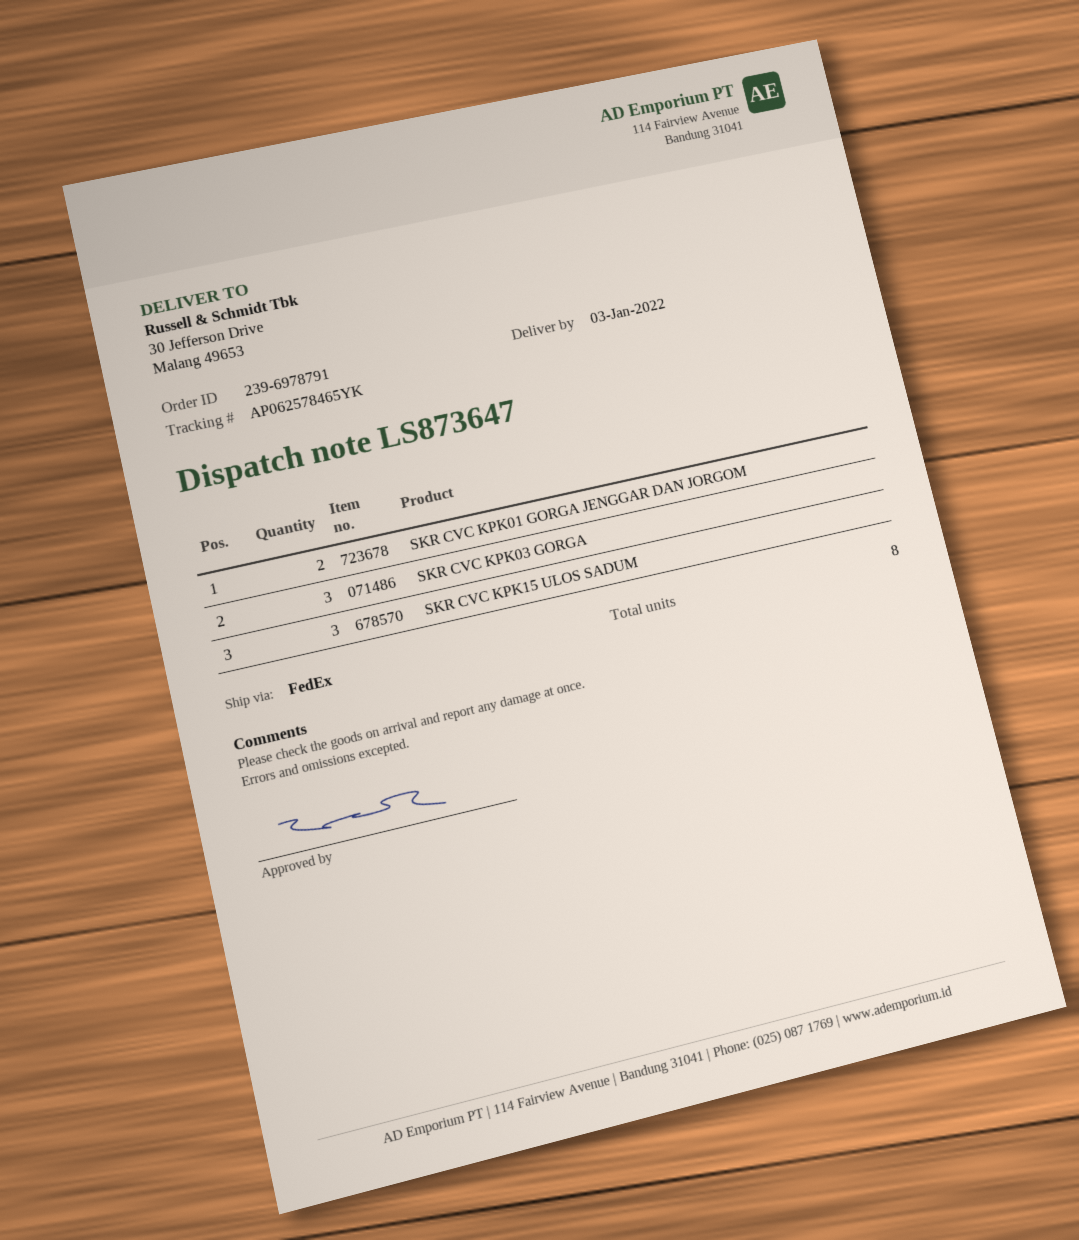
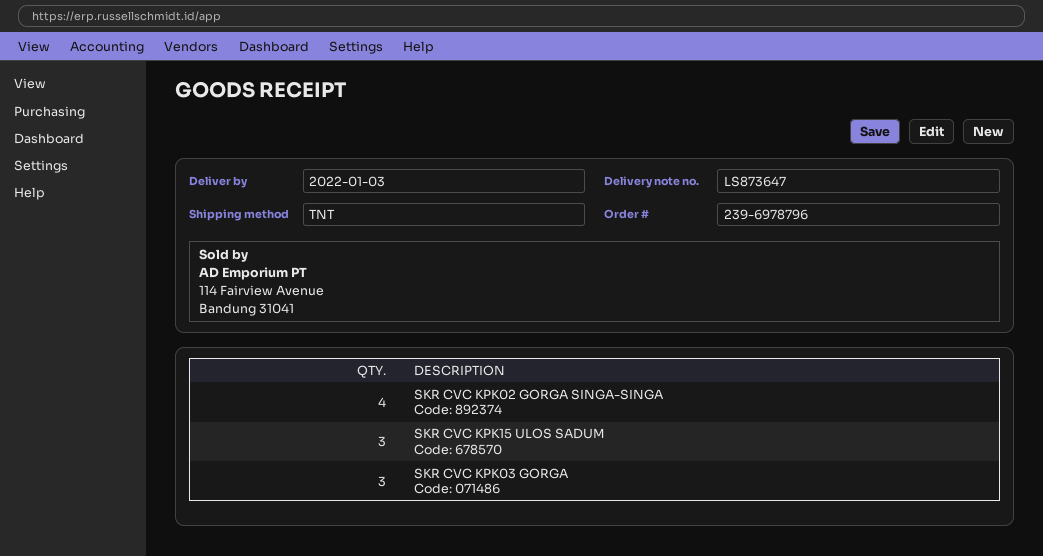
order number: 239-6978791 -> 239-6978796
shipping method: FedEx -> TNT
SKR CVC KPK01 GORGA JENGGAR DAN JORGOM: 2 -> none
SKR CVC KPK02 GORGA SINGA-SINGA: none -> 4

